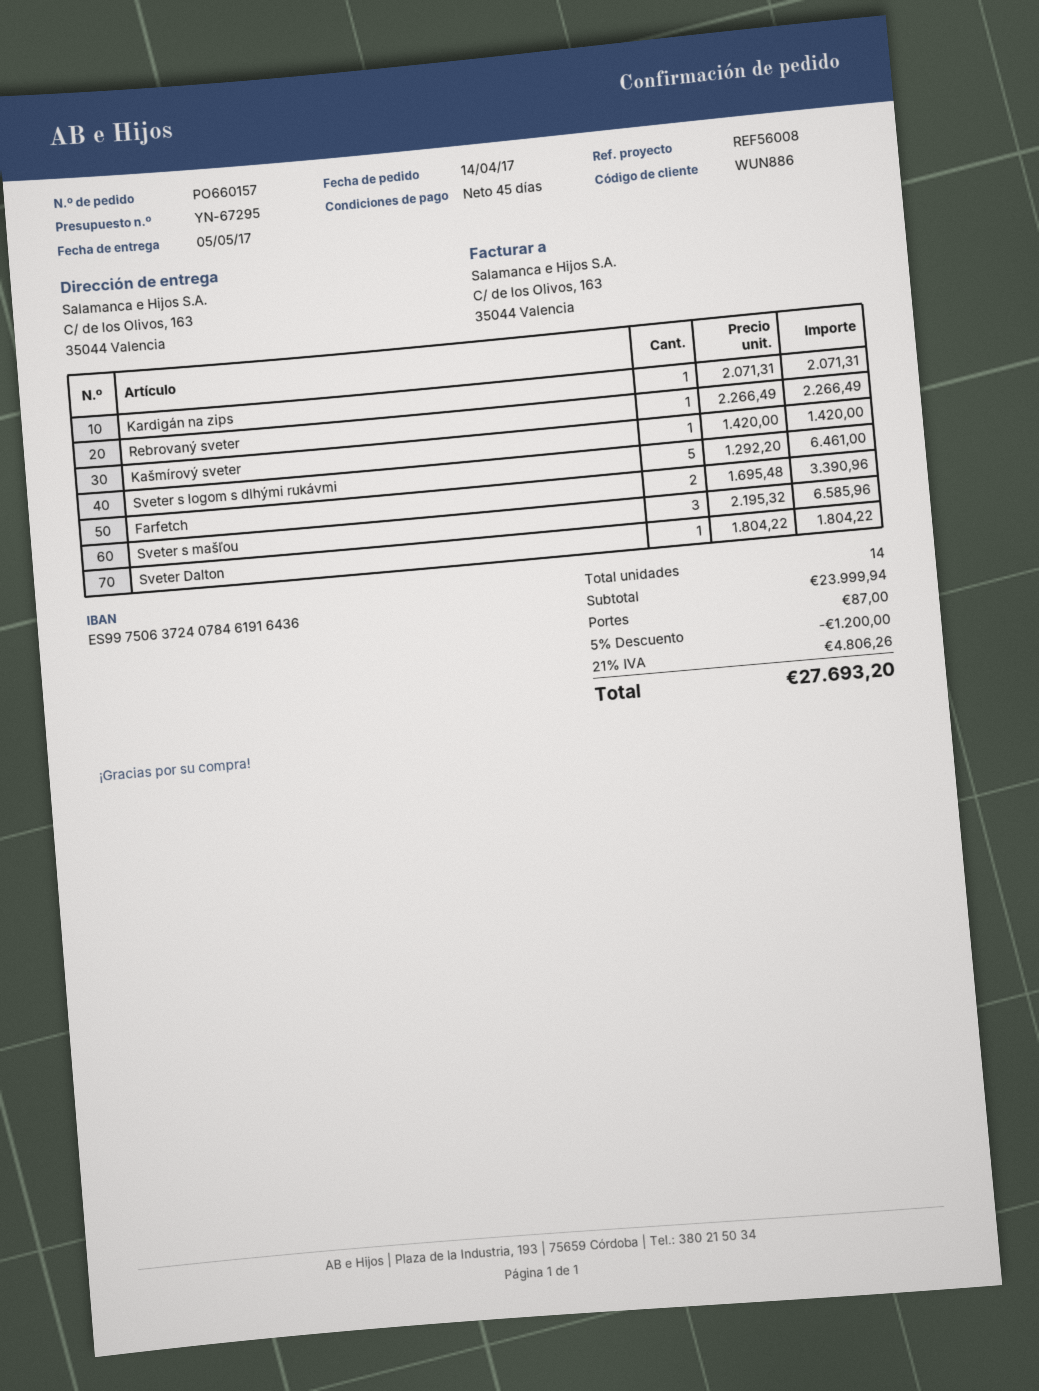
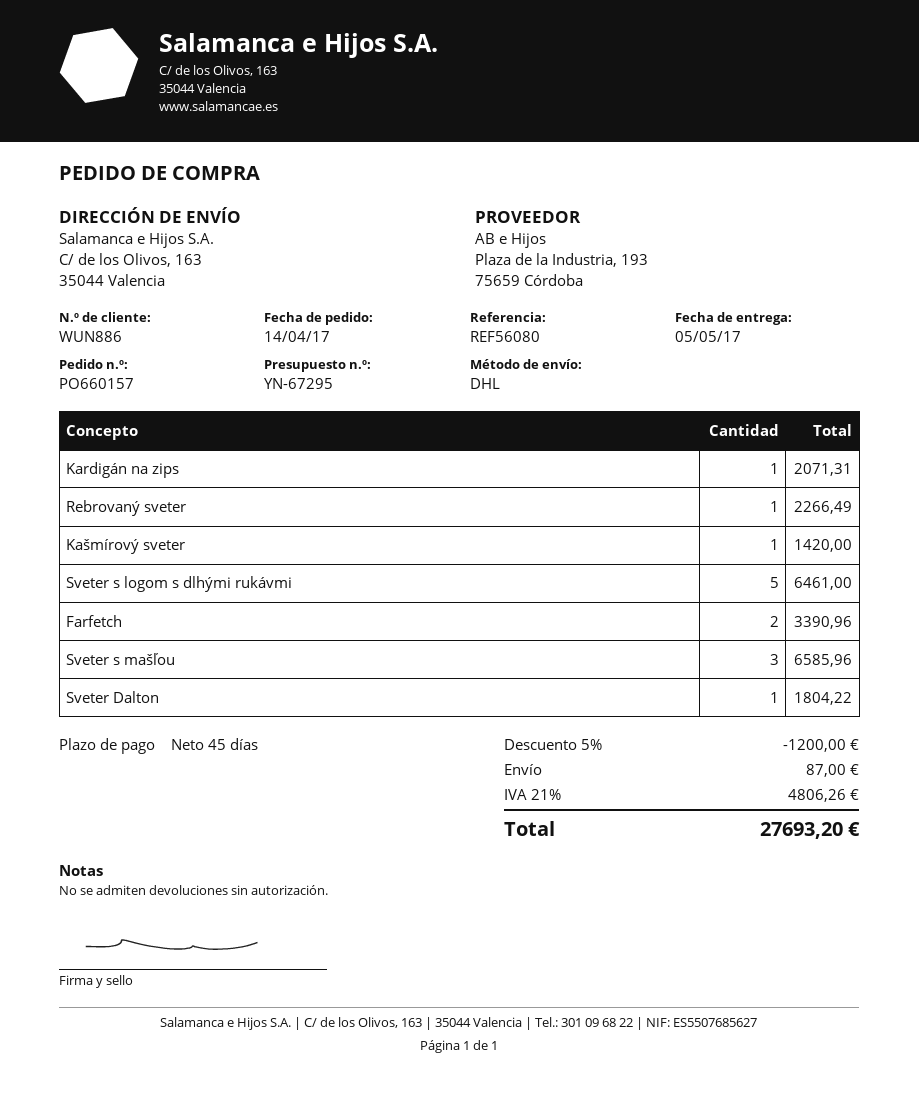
reference: REF56008 -> REF56080

